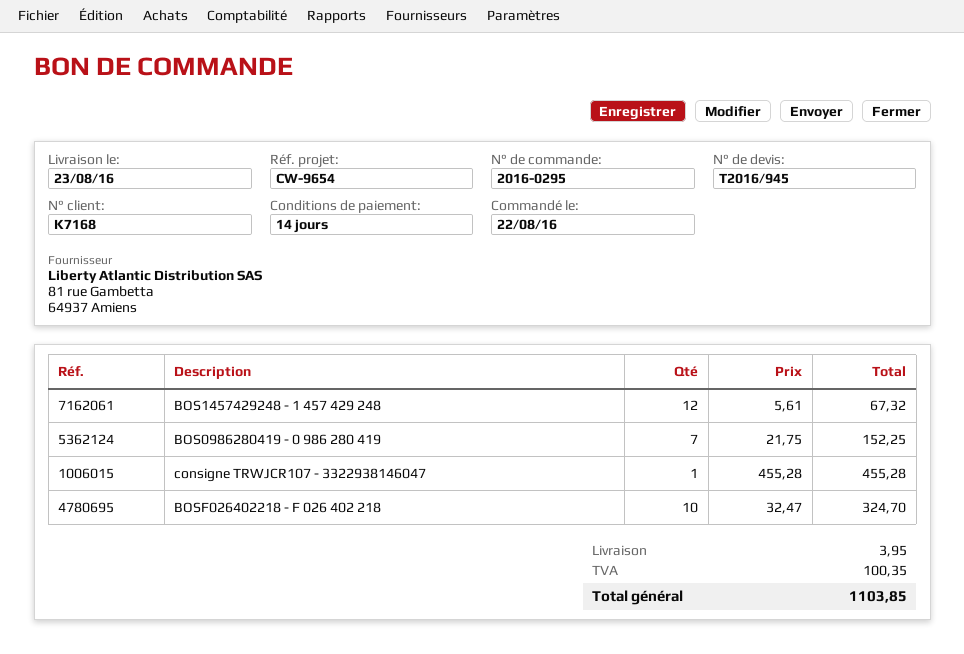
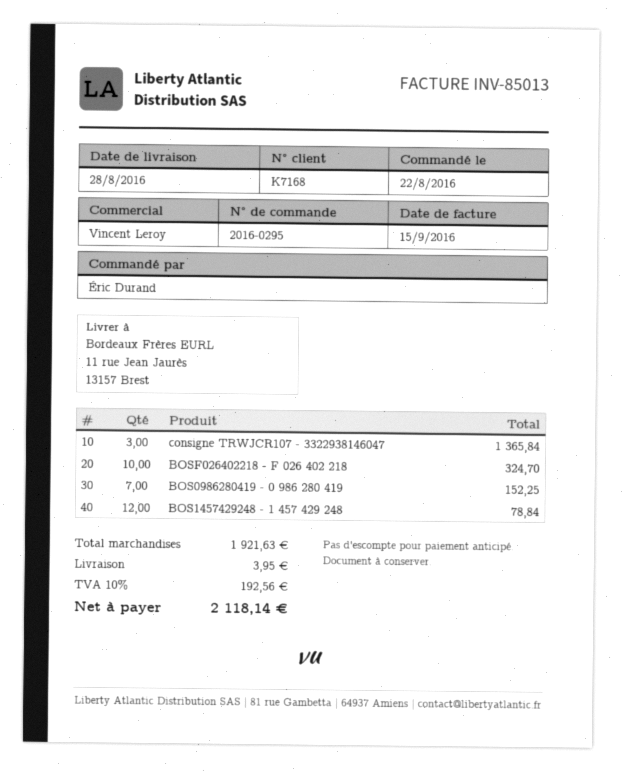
delivery date: 2016-08-23 -> 2016-08-28
BOS1457429248 - 1 457 429 248: 12 for 67.32 -> 12 for 78.84
consigne TRWJCR107 - 3322938146047: 1 for 455.28 -> 3 for 1365.84
tax: 100.35 -> 192.56
total: 1103.85 -> 2118.14

